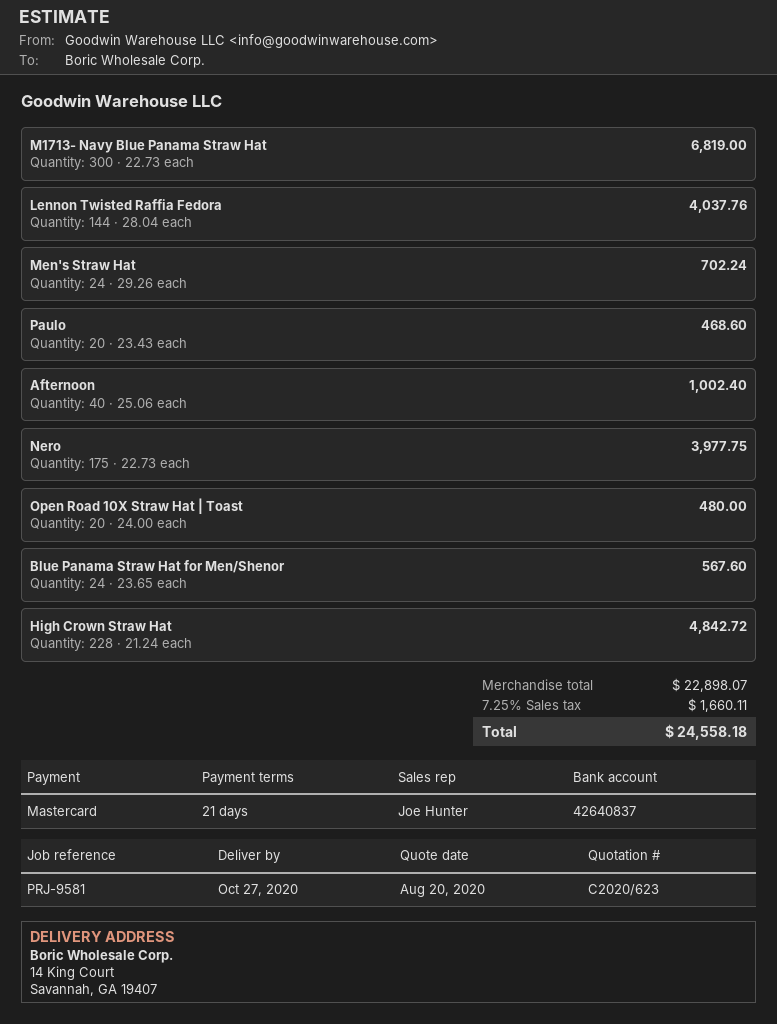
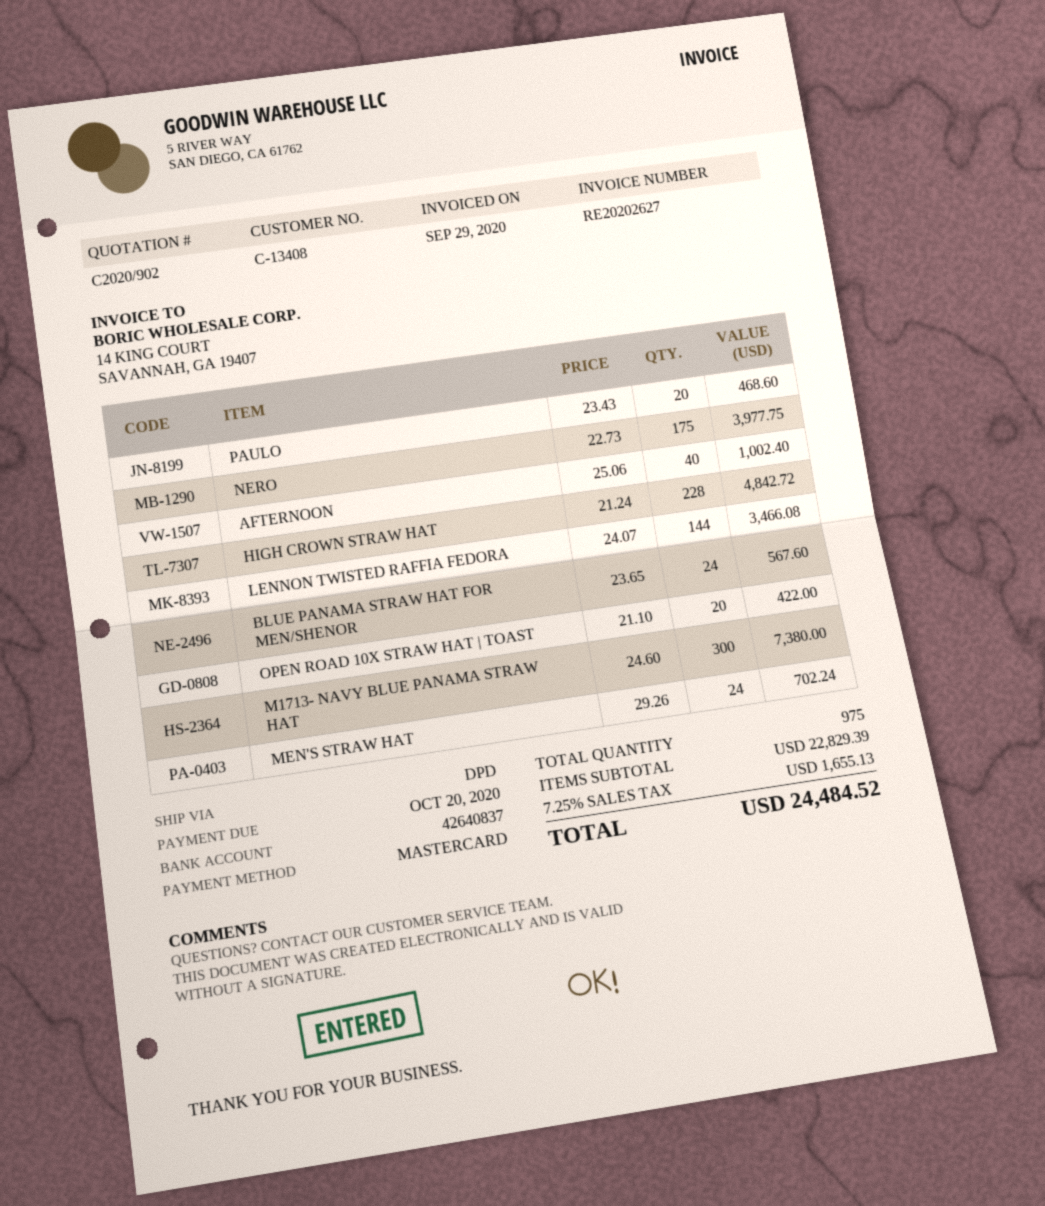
quote number: C2020/623 -> C2020/902
M1713- Navy Blue Panama Straw Hat: 300 x 22.73 = 6819.00 -> 300 x 24.60 = 7380.00
Lennon Twisted Raffia Fedora: 144 x 28.04 = 4037.76 -> 144 x 24.07 = 3466.08
Open Road 10X Straw Hat | Toast: 20 x 24.00 = 480.00 -> 20 x 21.10 = 422.00
subtotal: 22898.07 -> 22829.39
tax: 7.25% = 1660.11 -> 7.25% = 1655.13
total: 24558.18 -> 24484.52

